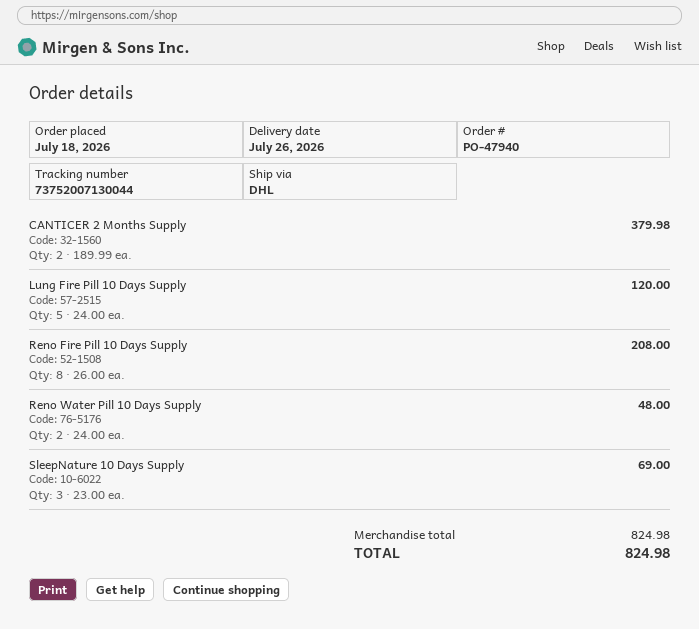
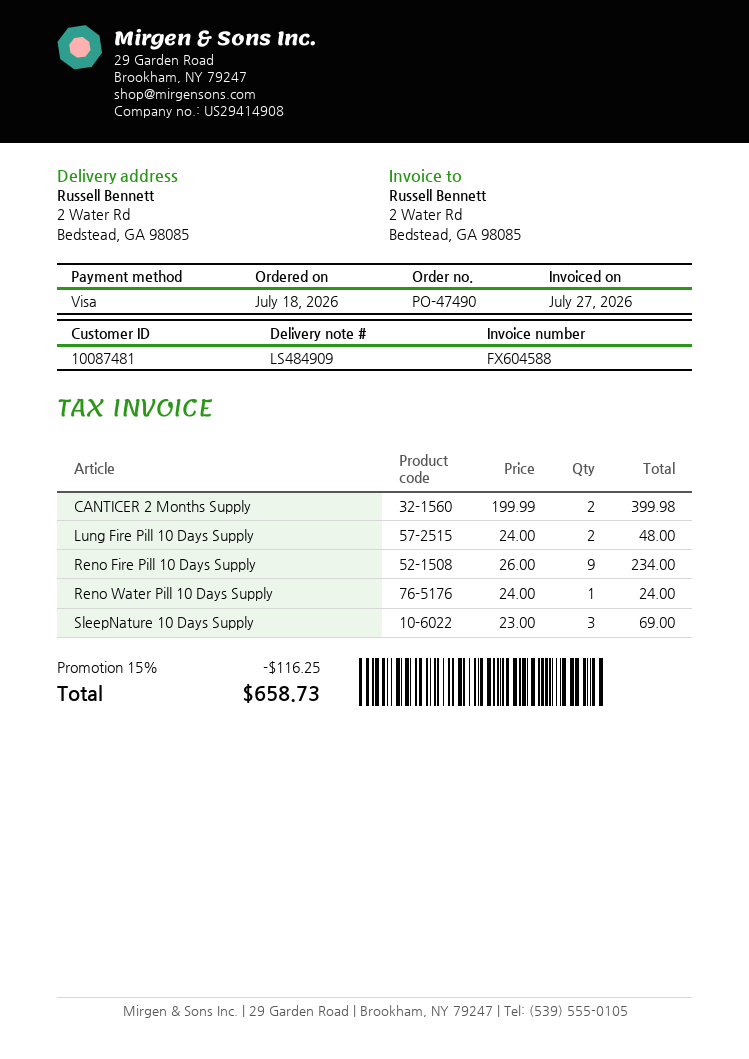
order number: PO-47940 -> PO-47490
CANTICER 2 Months Supply: 2 x 189.99 = 379.98 -> 2 x 199.99 = 399.98
Lung Fire Pill 10 Days Supply: 5 x 24.00 = 120.00 -> 2 x 24.00 = 48.00
Reno Fire Pill 10 Days Supply: 8 x 26.00 = 208.00 -> 9 x 26.00 = 234.00
Reno Water Pill 10 Days Supply: 2 x 24.00 = 48.00 -> 1 x 24.00 = 24.00
discount: none -> 15% = 116.25
total: 824.98 -> 658.73

